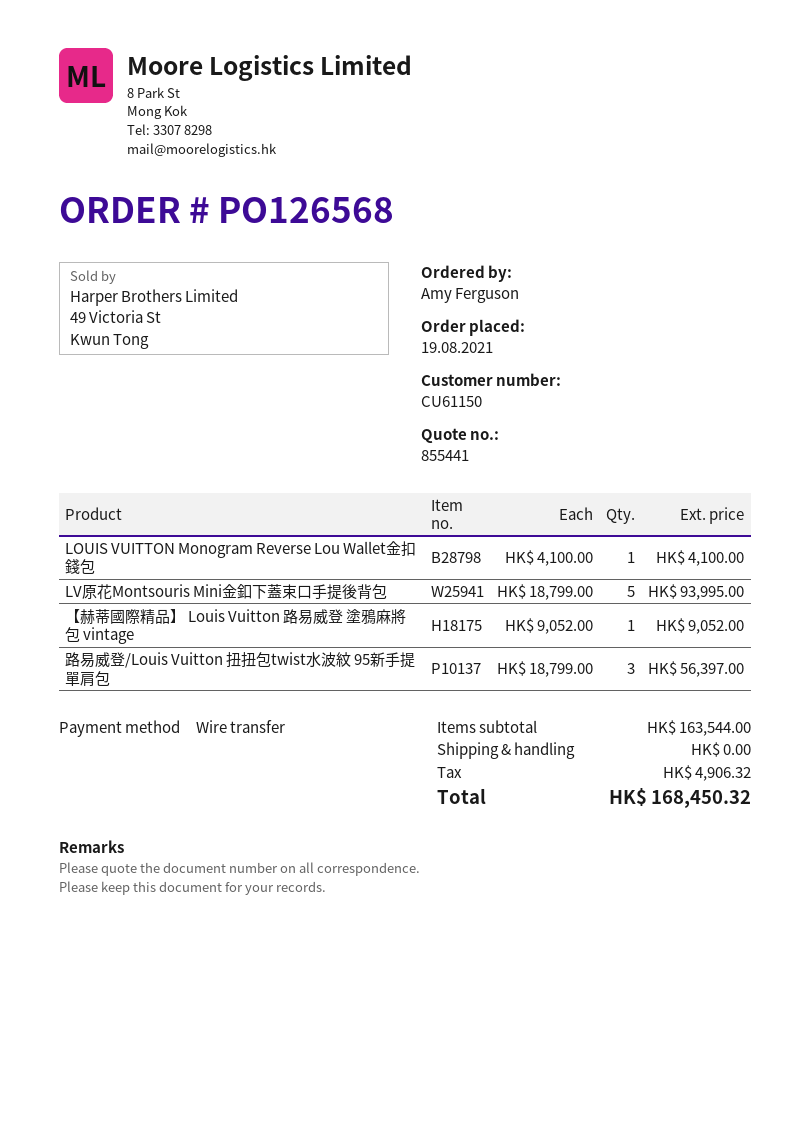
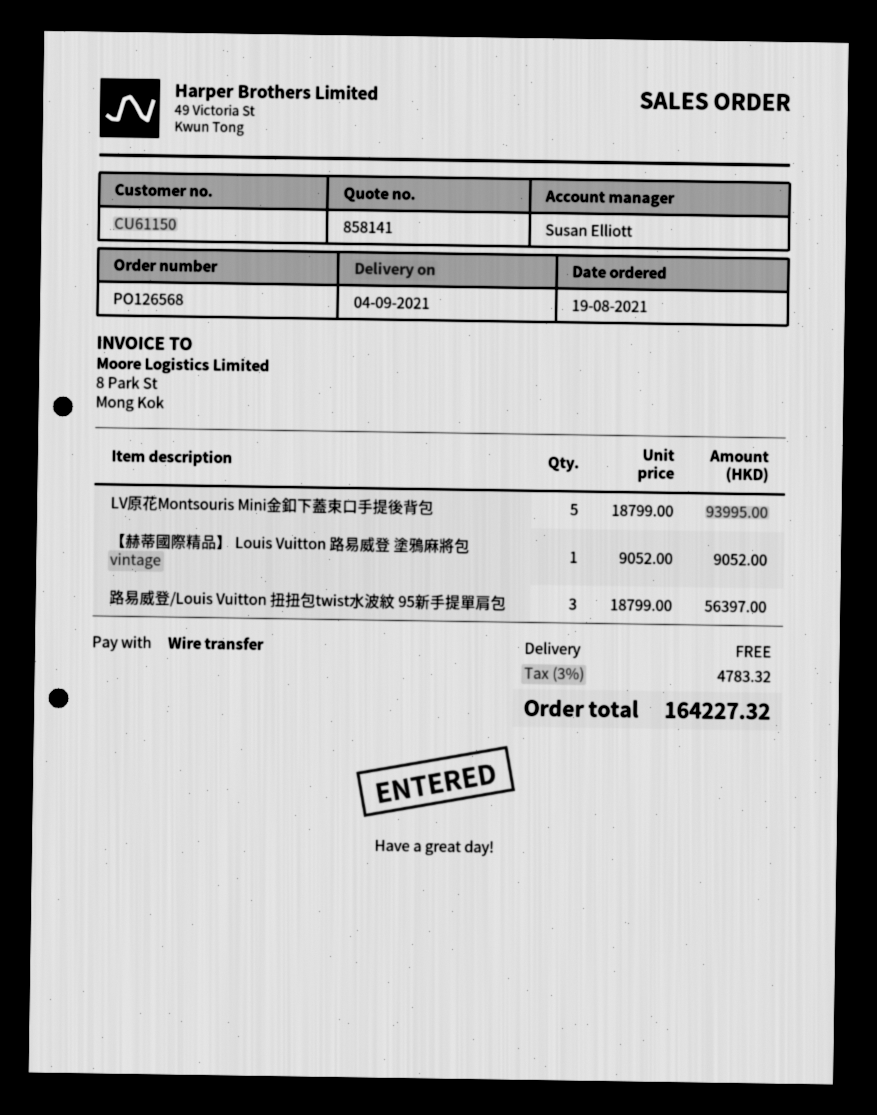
quote number: 855441 -> 858141
LOUIS VUITTON Monogram Reverse Lou Wallet金扣錢包: 1 x 4100.00 = 4100.00 -> none
tax: 4906.32 -> 4783.32
total: 168450.32 -> 164227.32

